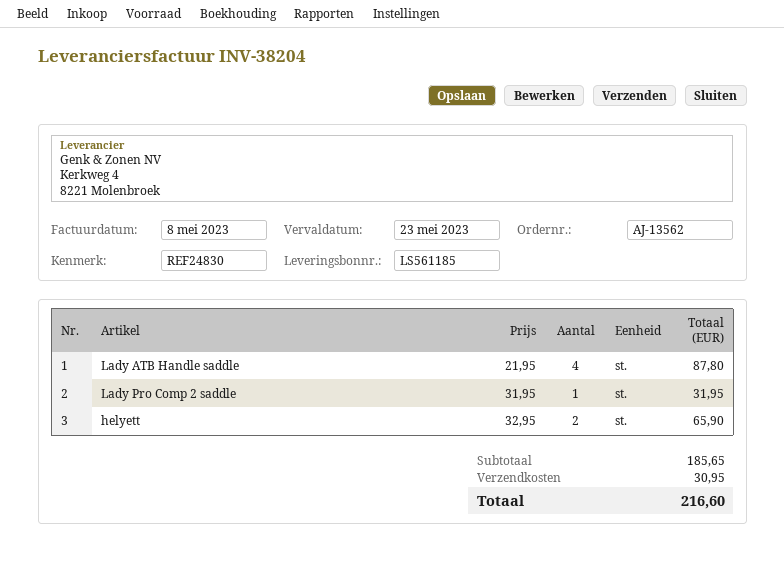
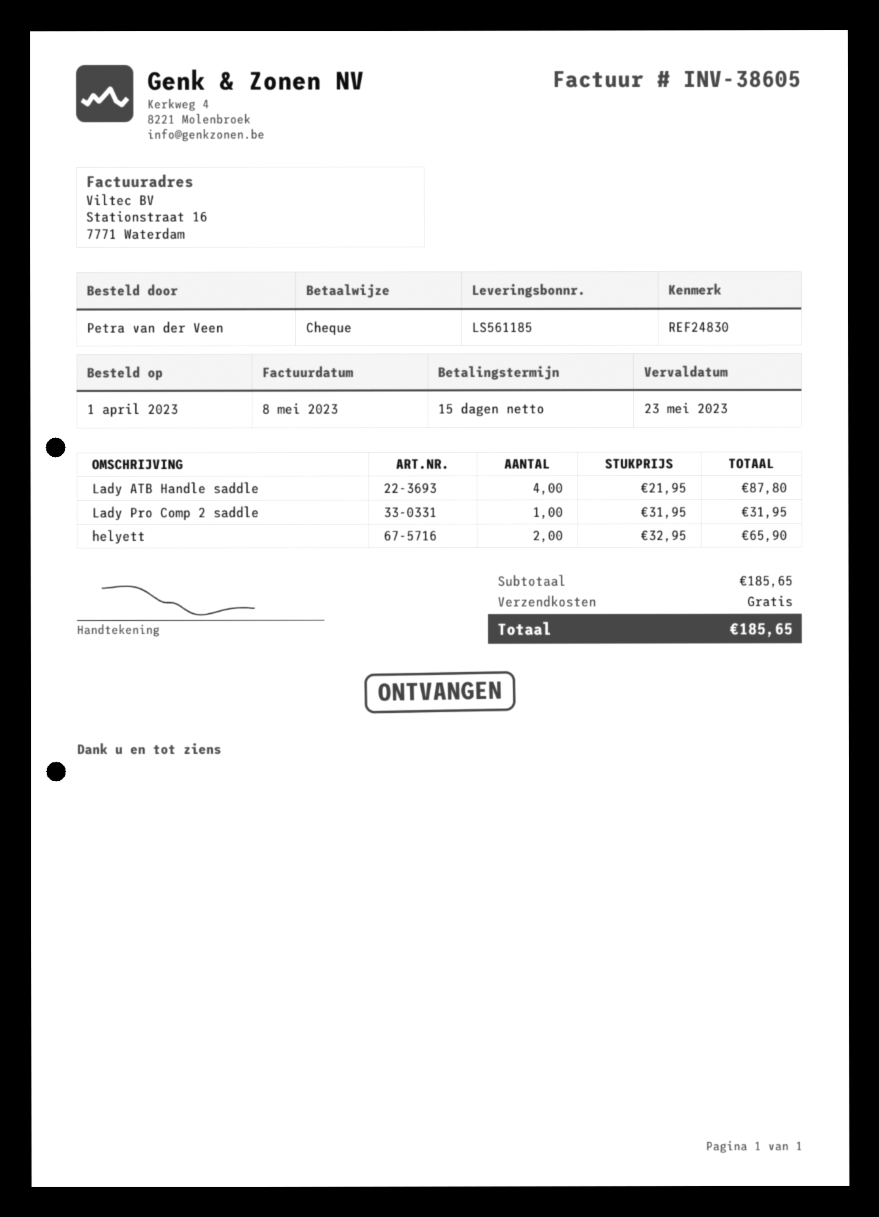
invoice number: INV-38204 -> INV-38605
shipping: 30.95 -> 0.00
total: 216.60 -> 185.65

